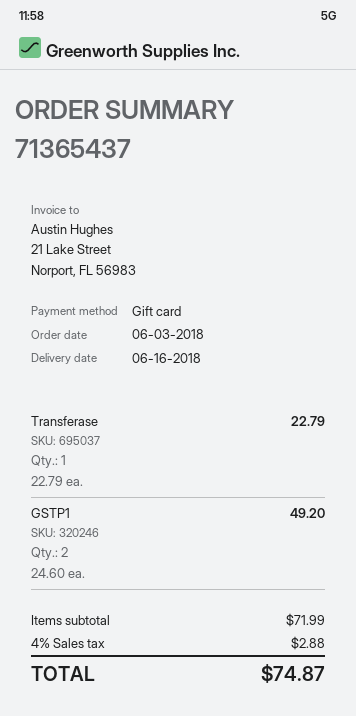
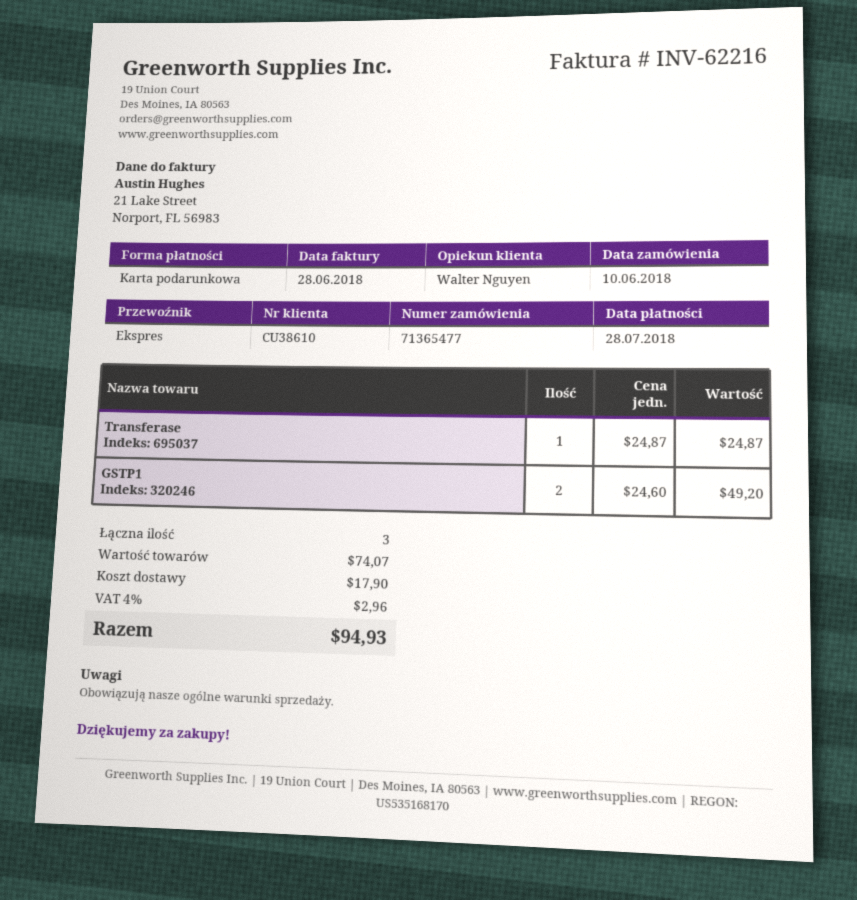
order number: 71365437 -> 71365477
order date: 2018-06-03 -> 2018-06-10
Transferase: 1 x 22.79 = 22.79 -> 1 x 24.87 = 24.87
subtotal: 71.99 -> 74.07
shipping: none -> 17.90
tax: 4% = 2.88 -> 4% = 2.96
total: 74.87 -> 94.93

